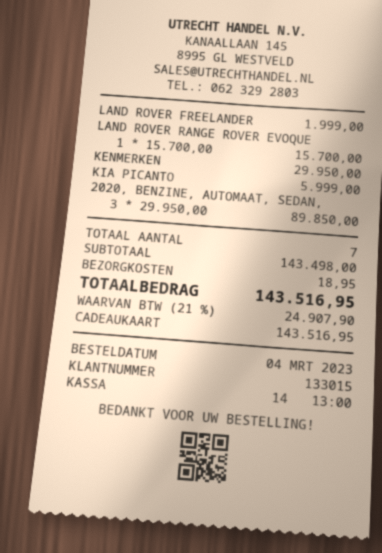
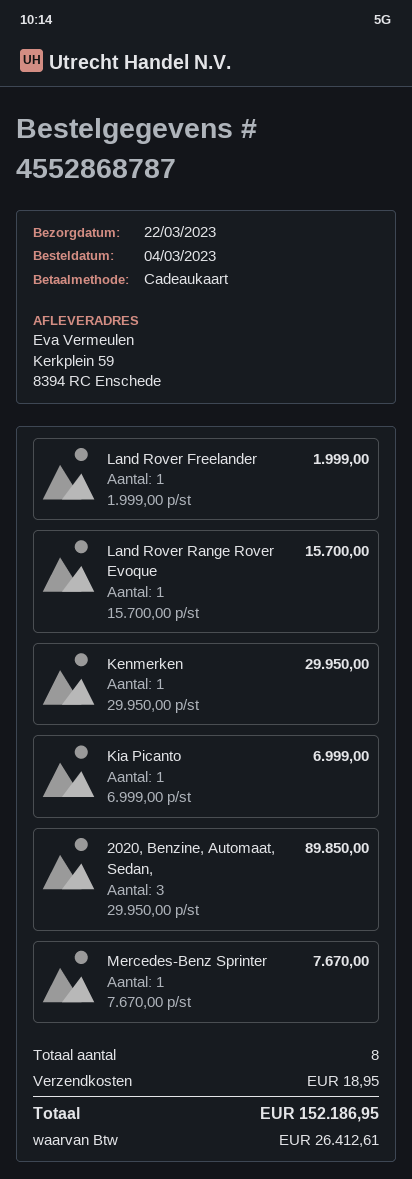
KIA PICANTO: 1 x 5999.00 = 5999.00 -> 1 x 6999.00 = 6999.00
Mercedes-Benz Sprinter: none -> 1 x 7670.00 = 7670.00
total quantity: 7 -> 8
tax: 24907.90 -> 26412.61
total: 143516.95 -> 152186.95

